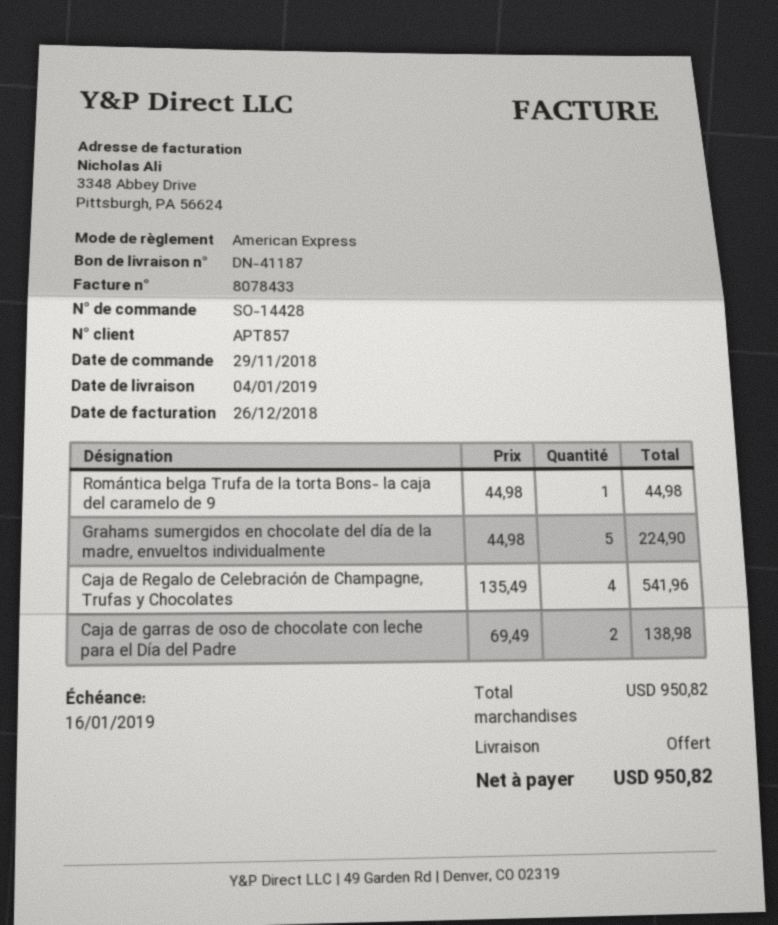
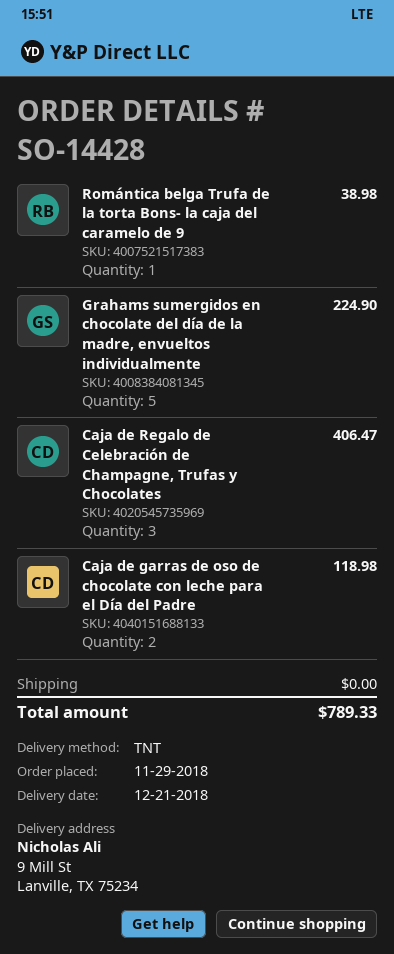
delivery date: 2019-01-04 -> 2018-12-21
Romántica belga Trufa de la torta Bons- la caja del caramelo de 9: 1 for 44.98 -> 1 for 38.98
Caja de Regalo de Celebración de Champagne, Trufas y Chocolates: 4 for 541.96 -> 3 for 406.47
Caja de garras de oso de chocolate con leche para el Día del Padre: 2 for 138.98 -> 2 for 118.98
total: 950.82 -> 789.33

